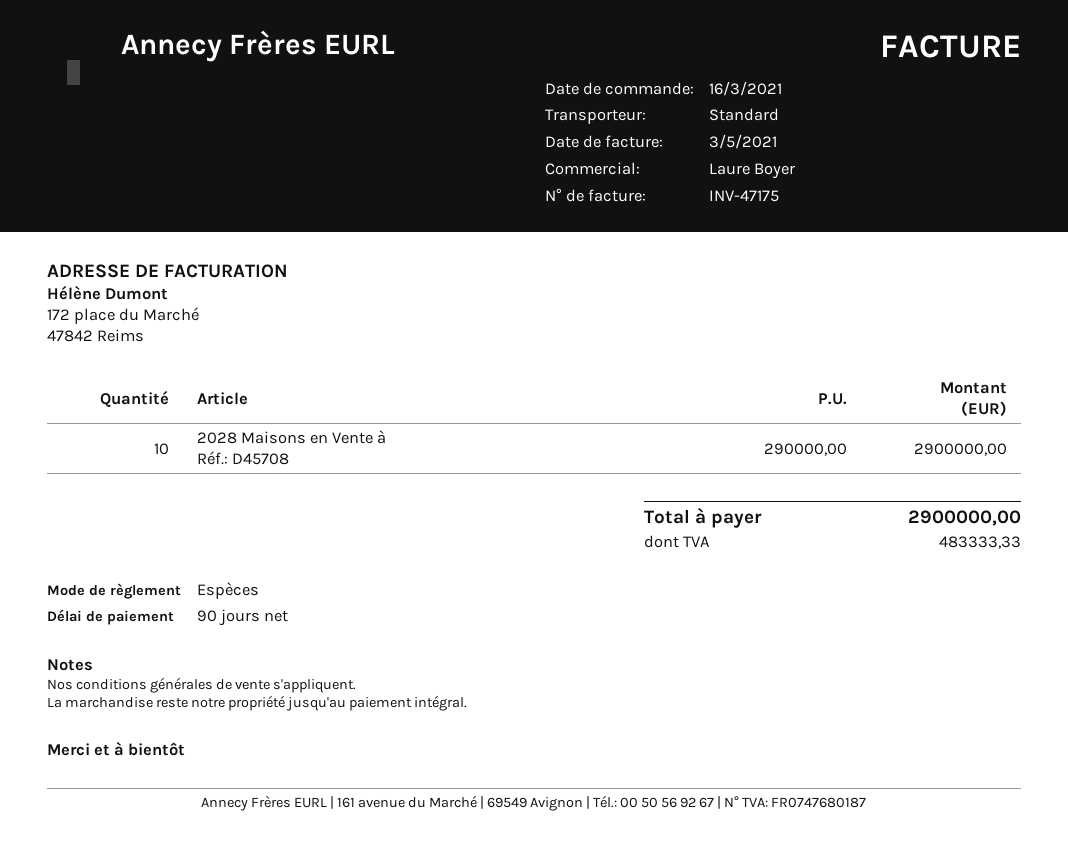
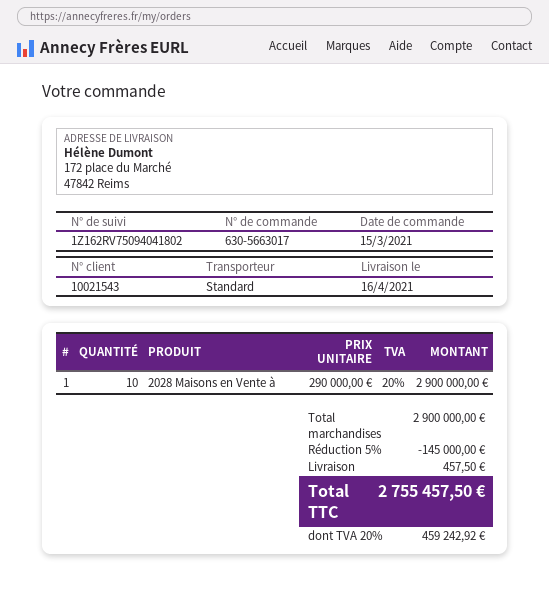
order date: 2021-03-16 -> 2021-03-15
discount: none -> 5% = 145000.00
shipping: none -> 457.50
tax: 483333.33 -> 459242.92
total: 2900000.00 -> 2755457.50

